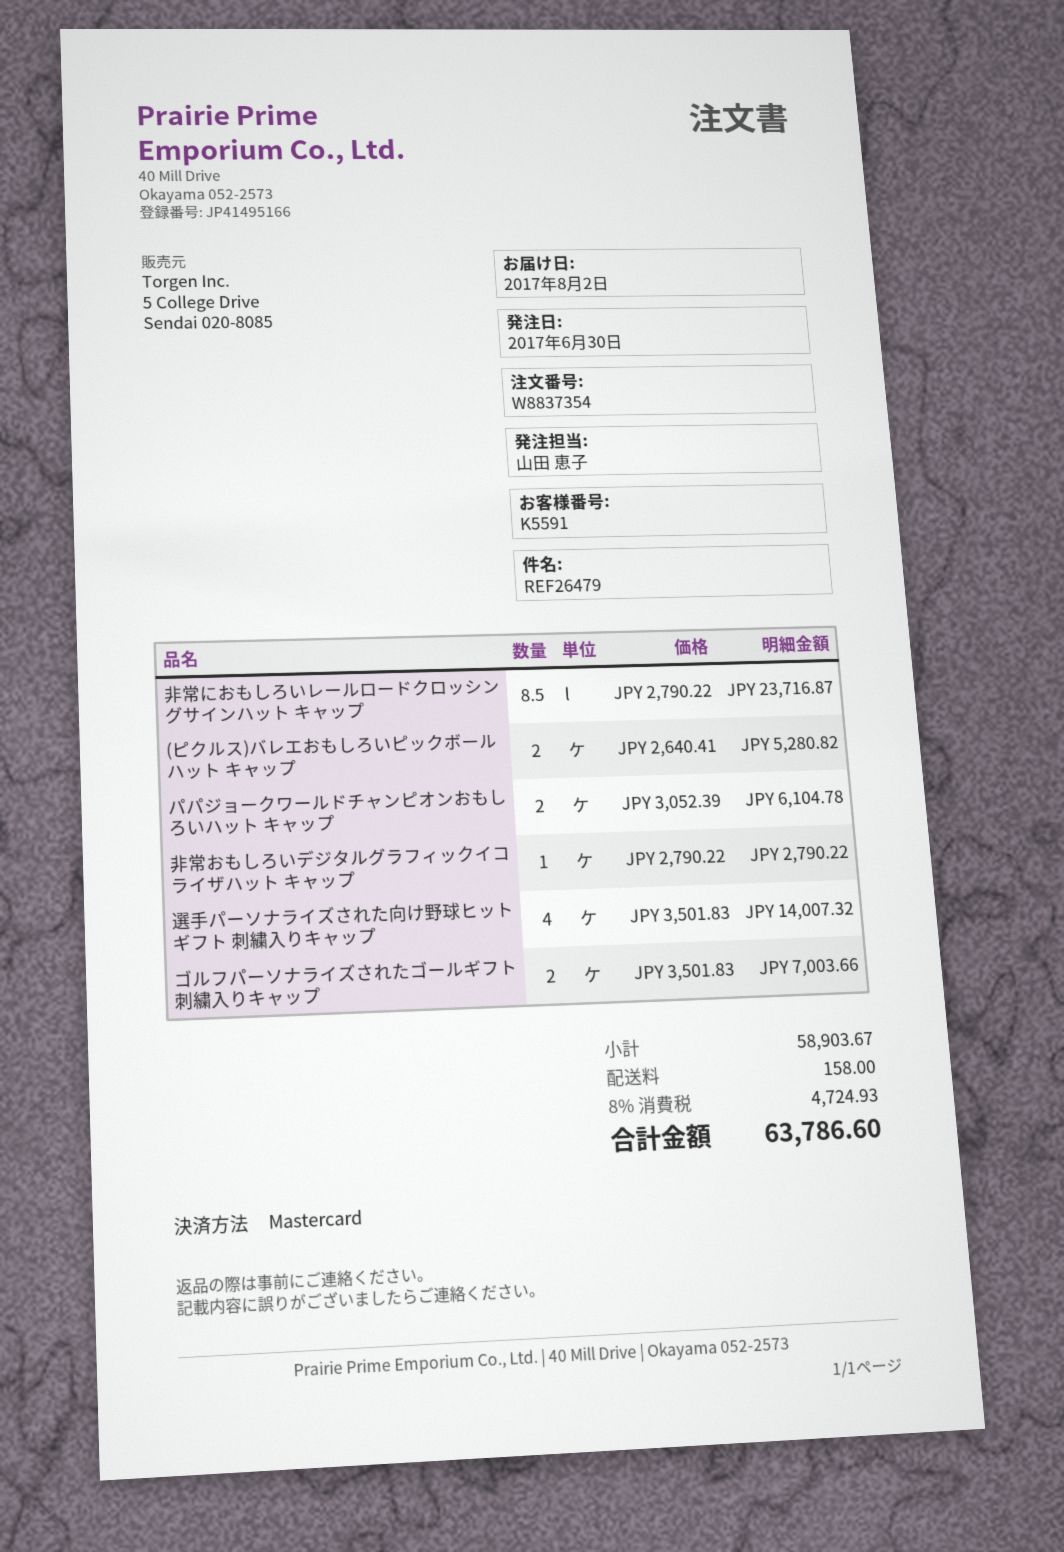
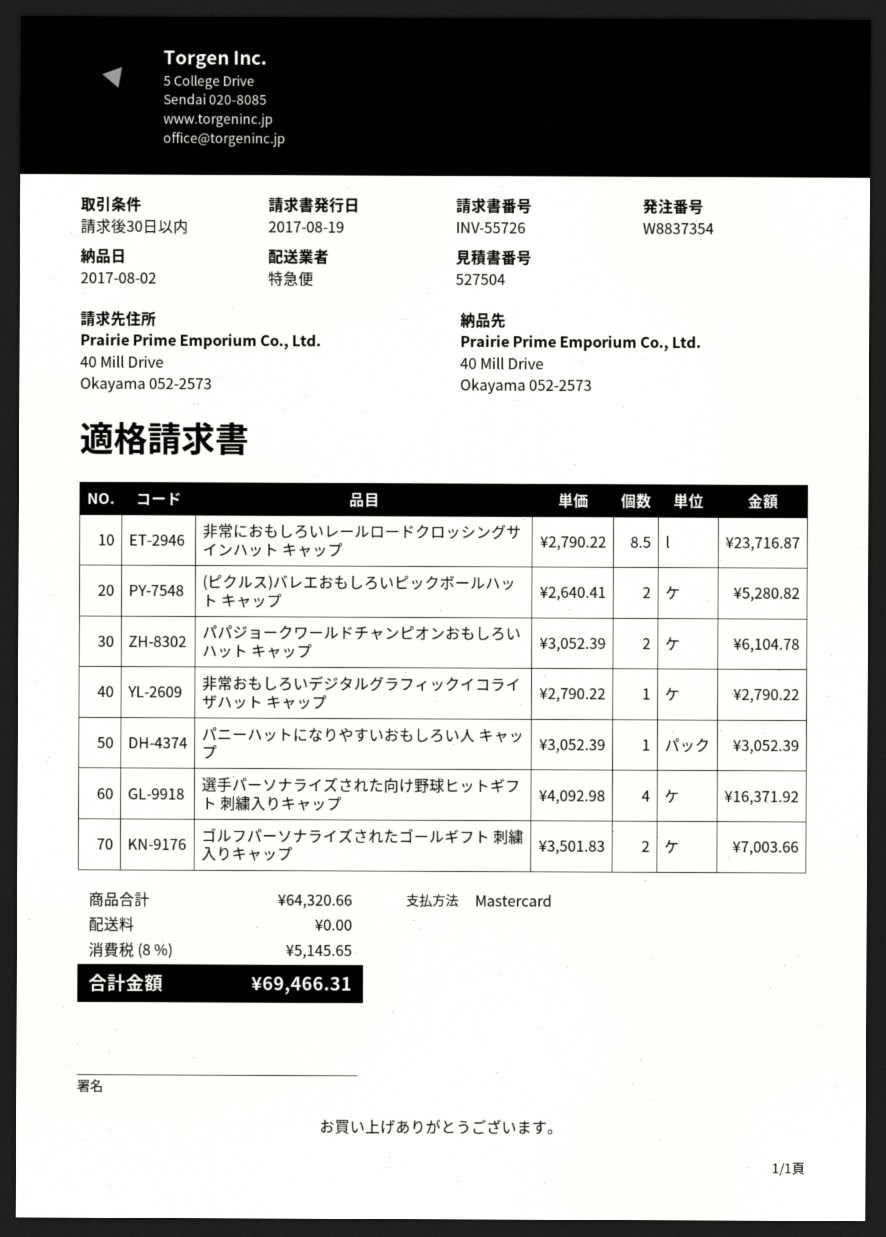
選手パーソナライズされた向け野球ヒットギフト 刺繍入りキャップ: 4 x 3501.83 = 14007.32 -> 4 x 4092.98 = 16371.92
パニーハットになりやすいおもしろい人 キャップ: none -> 1 x 3052.39 = 3052.39
subtotal: 58903.67 -> 64320.66
shipping: 158.00 -> 0.00
tax: 8% = 4724.93 -> 8% = 5145.65
total: 63786.60 -> 69466.31

